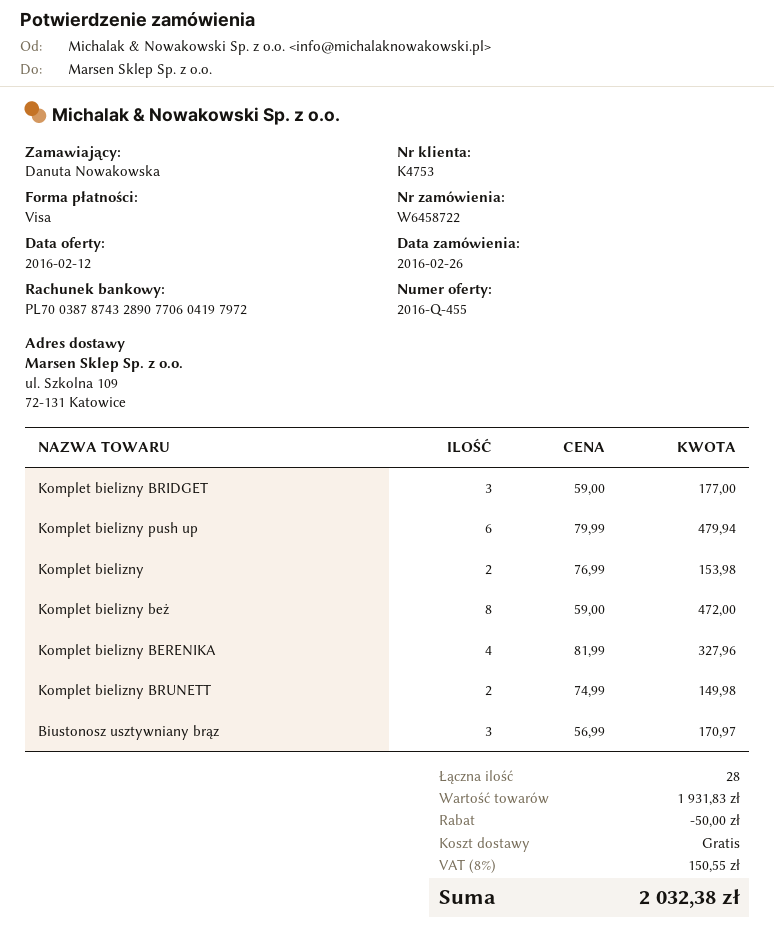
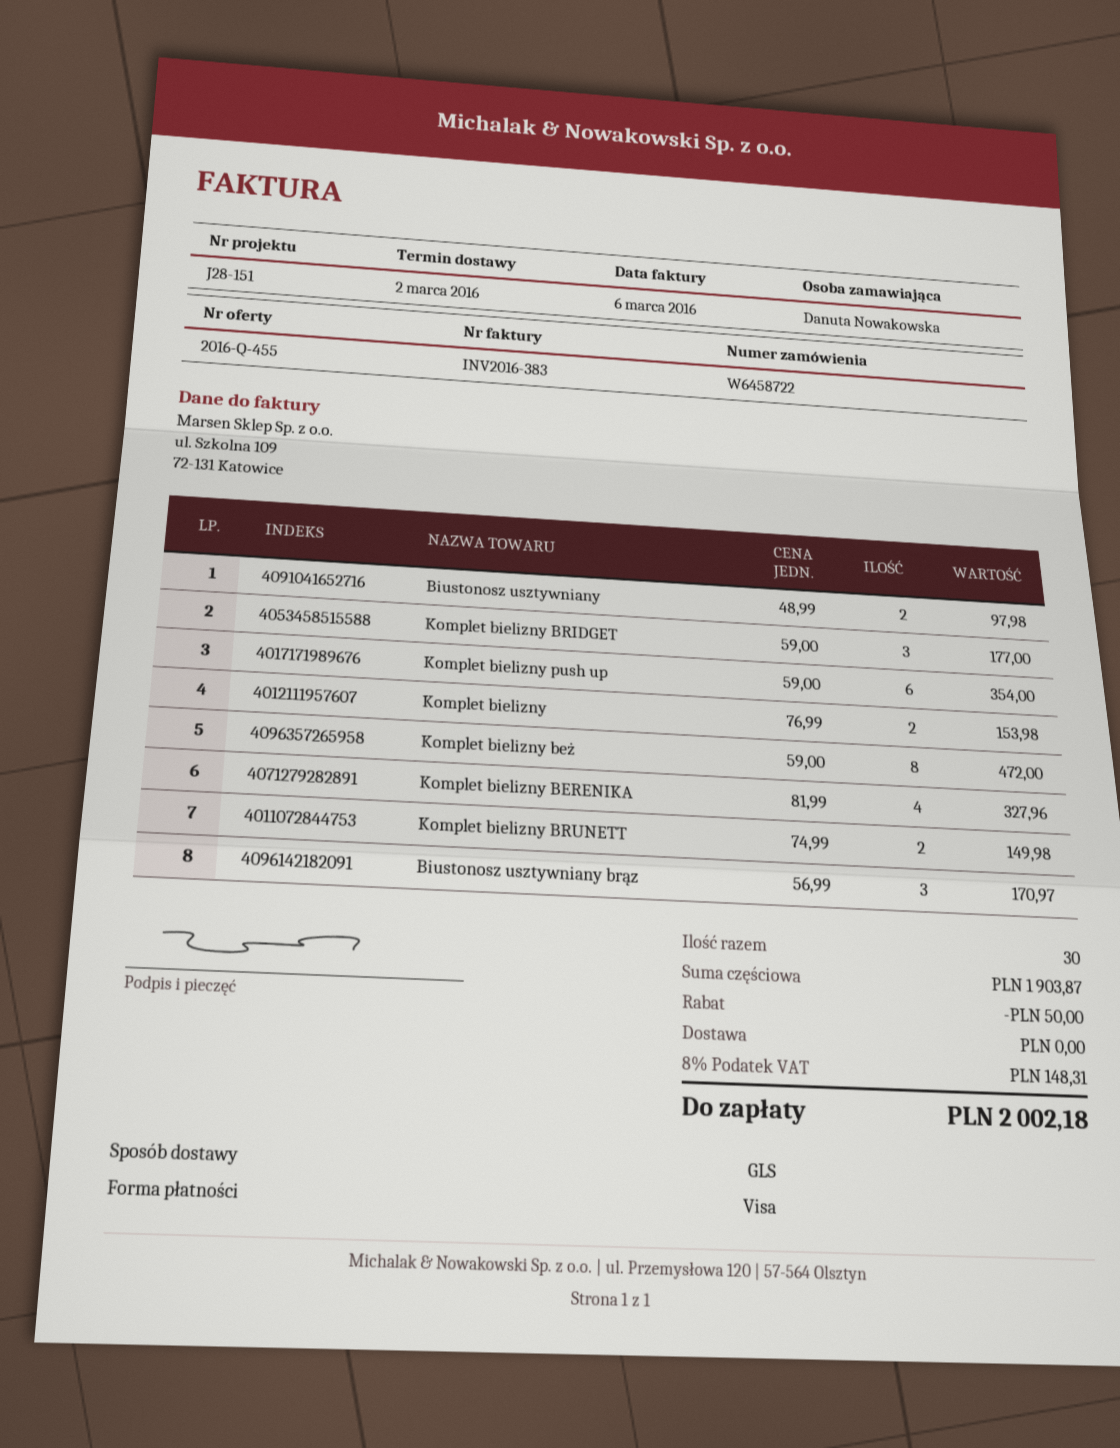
Komplet bielizny push up: 6 x 79.99 = 479.94 -> 6 x 59.00 = 354.00
Biustonosz usztywniany: none -> 2 x 48.99 = 97.98
total quantity: 28 -> 30
subtotal: 1931.83 -> 1903.87
tax: 8% = 150.55 -> 8% = 148.31
total: 2032.38 -> 2002.18

